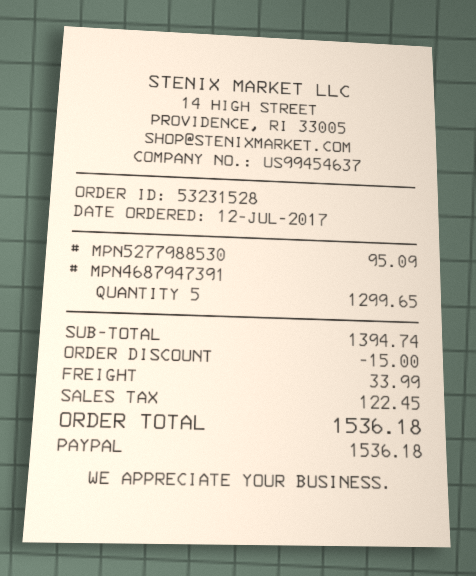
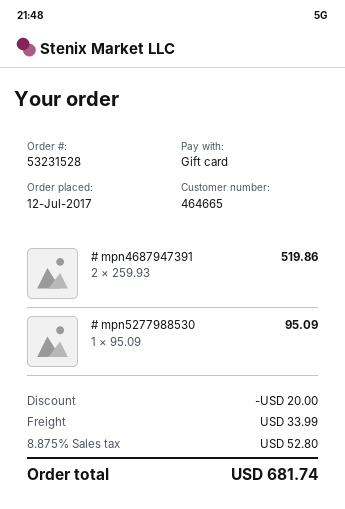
payment method: PayPal -> gift card
# MPN4687947391: 5 for 1299.65 -> 2 for 519.86
discount: 15.00 -> 20.00
tax: 122.45 -> 52.80
total: 1536.18 -> 681.74

